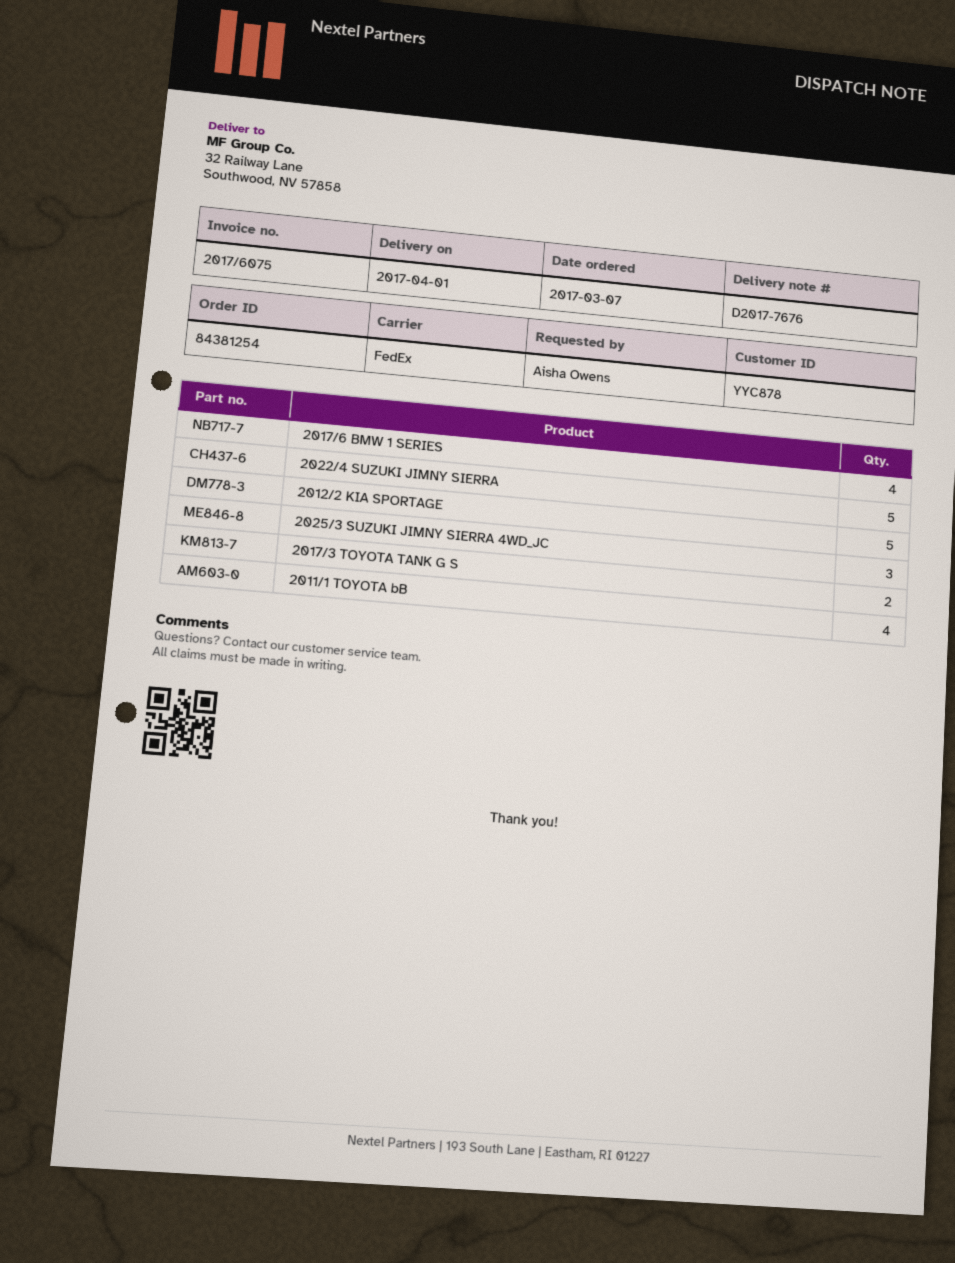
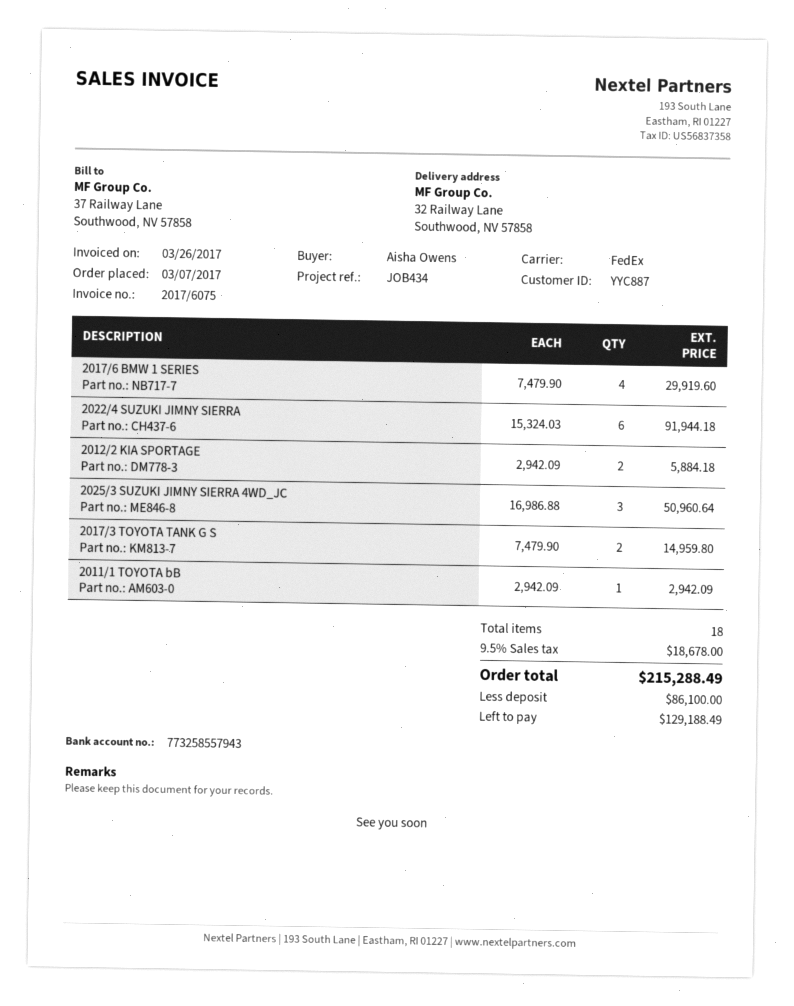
customer number: YYC878 -> YYC887
2022/4 SUZUKI JIMNY SIERRA: 5 -> 6
2012/2 KIA SPORTAGE: 5 -> 2
2011/1 TOYOTA bB: 4 -> 1

